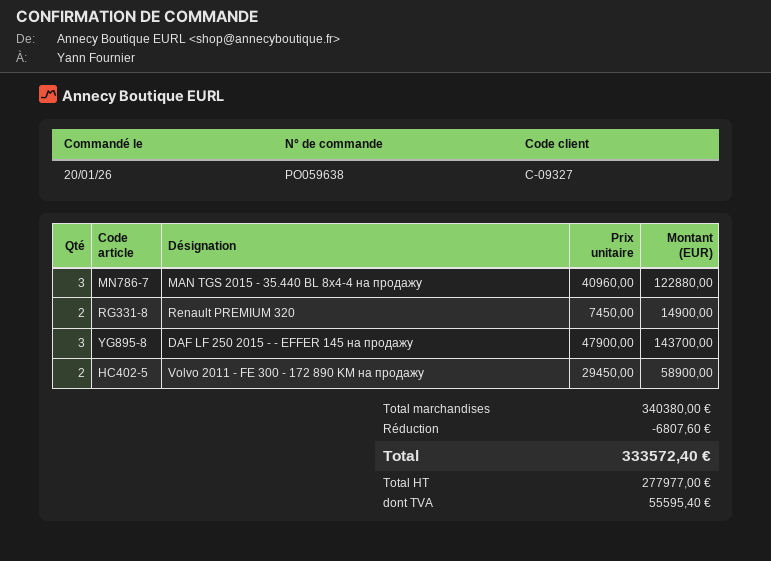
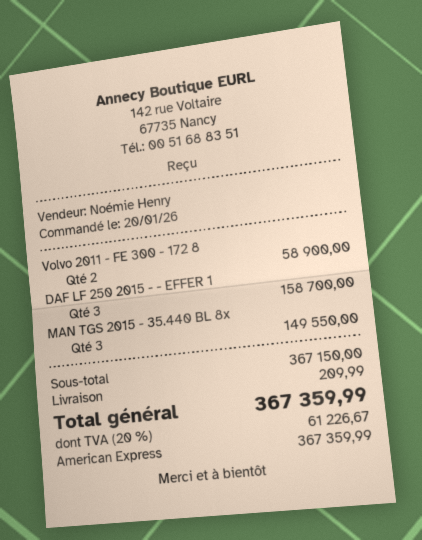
MAN TGS 2015 - 35.440 BL 8x4-4 на продажу: 3 for 122880.00 -> 3 for 149550.00
Renault PREMIUM 320: 2 for 14900.00 -> none
DAF LF 250 2015 - - EFFER 145 на продажу: 3 for 143700.00 -> 3 for 158700.00
subtotal: 340380.00 -> 367150.00
discount: 6807.60 -> none
shipping: none -> 209.99
tax: 55595.40 -> 61226.67
total: 333572.40 -> 367359.99

